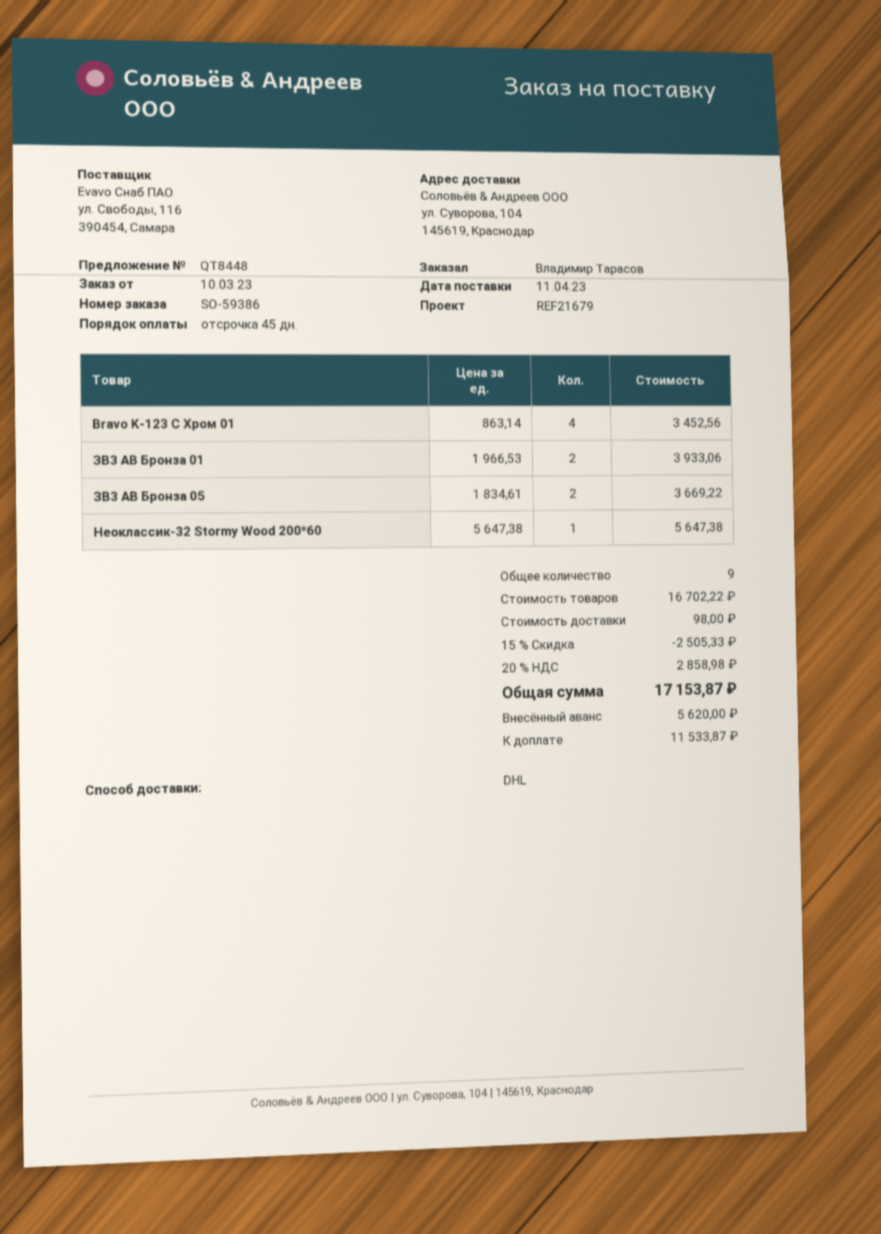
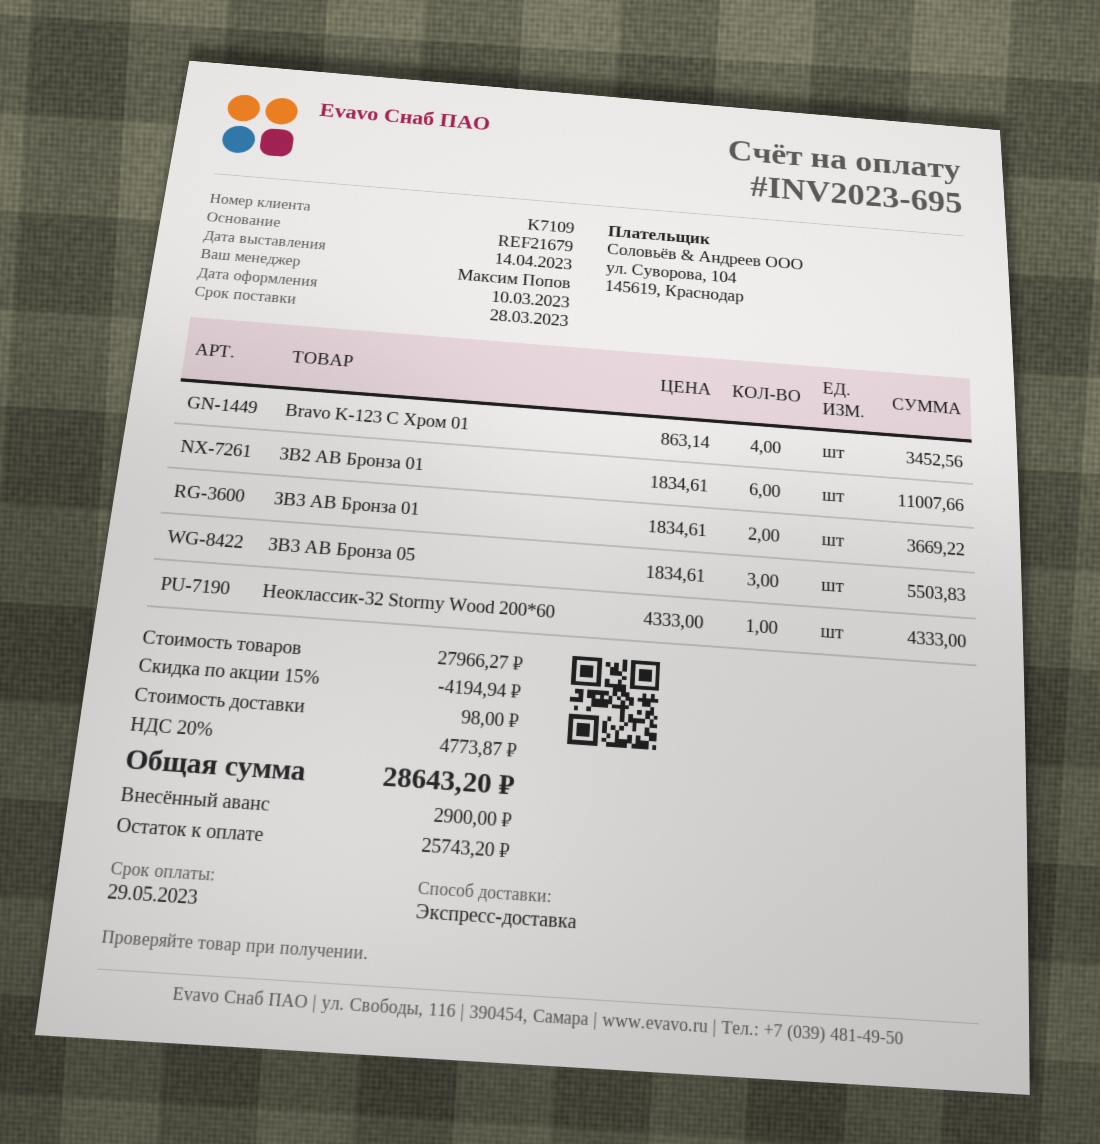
delivery date: 2023-04-11 -> 2023-03-28
shipping method: DHL -> express
ЗВ3 AB Бронза 01: 2 x 1966.53 = 3933.06 -> 2 x 1834.61 = 3669.22
ЗВ3 AB Бронза 05: 2 x 1834.61 = 3669.22 -> 3 x 1834.61 = 5503.83
Неоклассик-32 Stormy Wood 200*60: 1 x 5647.38 = 5647.38 -> 1 x 4333.00 = 4333.00
ЗВ2 AB Бронза 01: none -> 6 x 1834.61 = 11007.66
subtotal: 16702.22 -> 27966.27
discount: 15% = 2505.33 -> 15% = 4194.94
tax: 20% = 2858.98 -> 20% = 4773.87
total: 17153.87 -> 28643.20
deposit: 5620.00 -> 2900.00
balance: 11533.87 -> 25743.20

